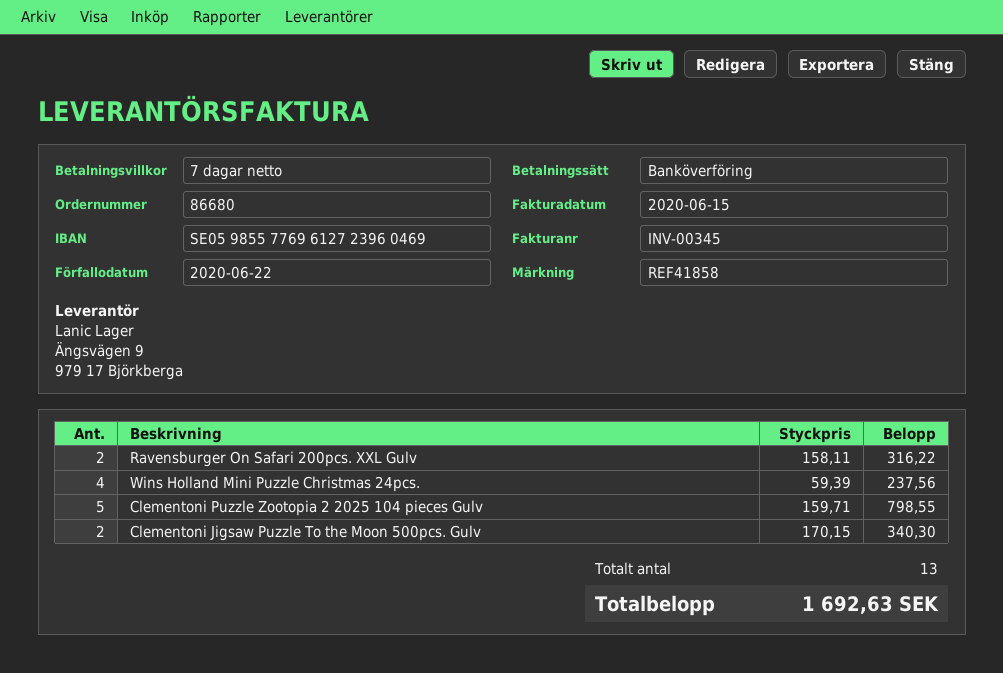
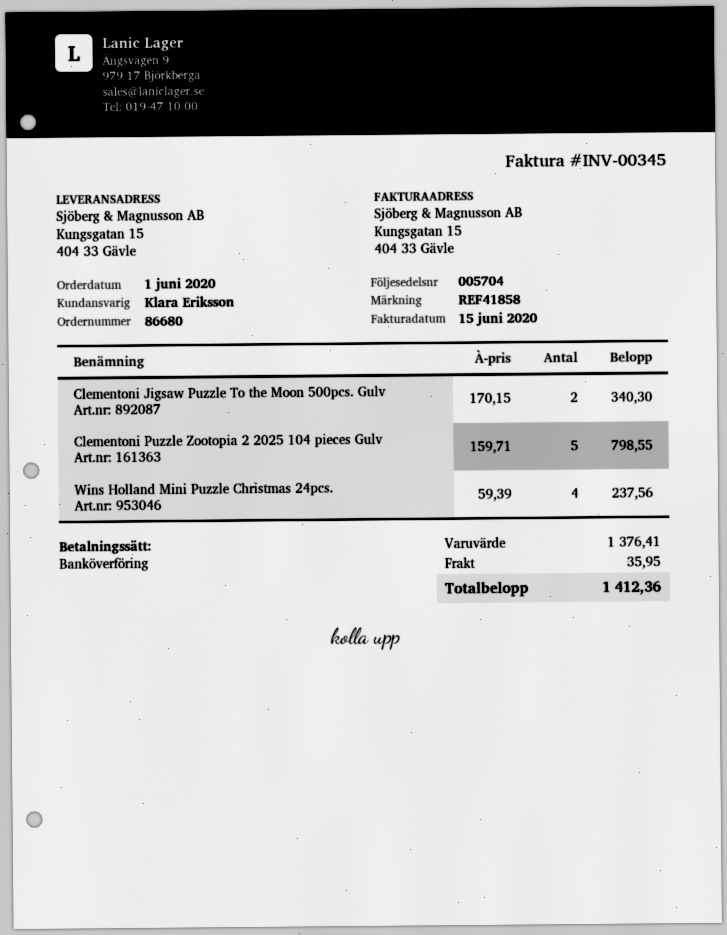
Ravensburger On Safari 200pcs. XXL Gulv: 2 x 158.11 = 316.22 -> none
shipping: none -> 35.95
total: 1692.63 -> 1412.36

